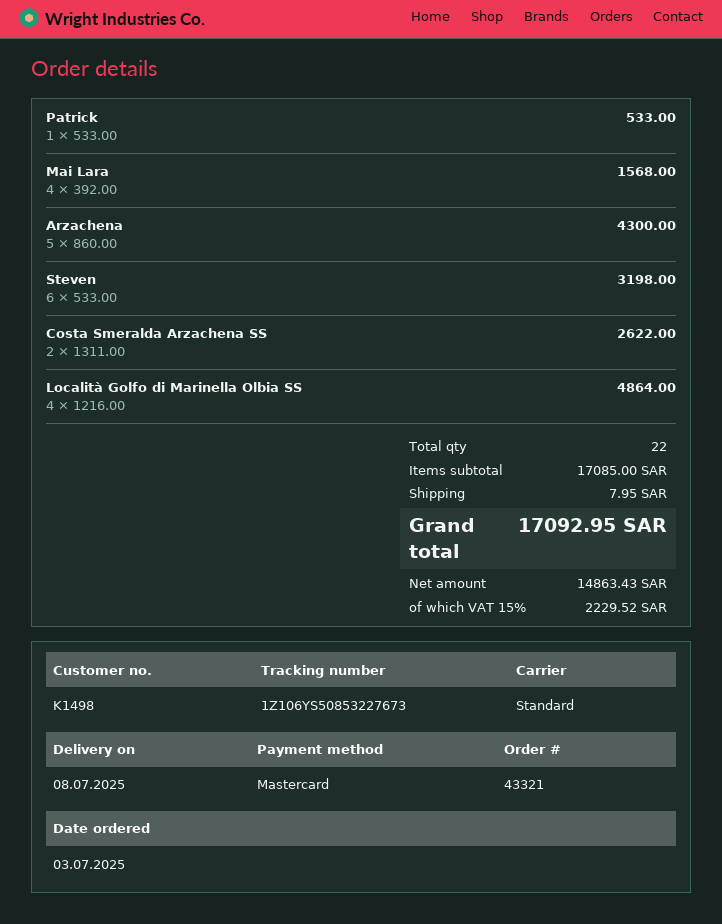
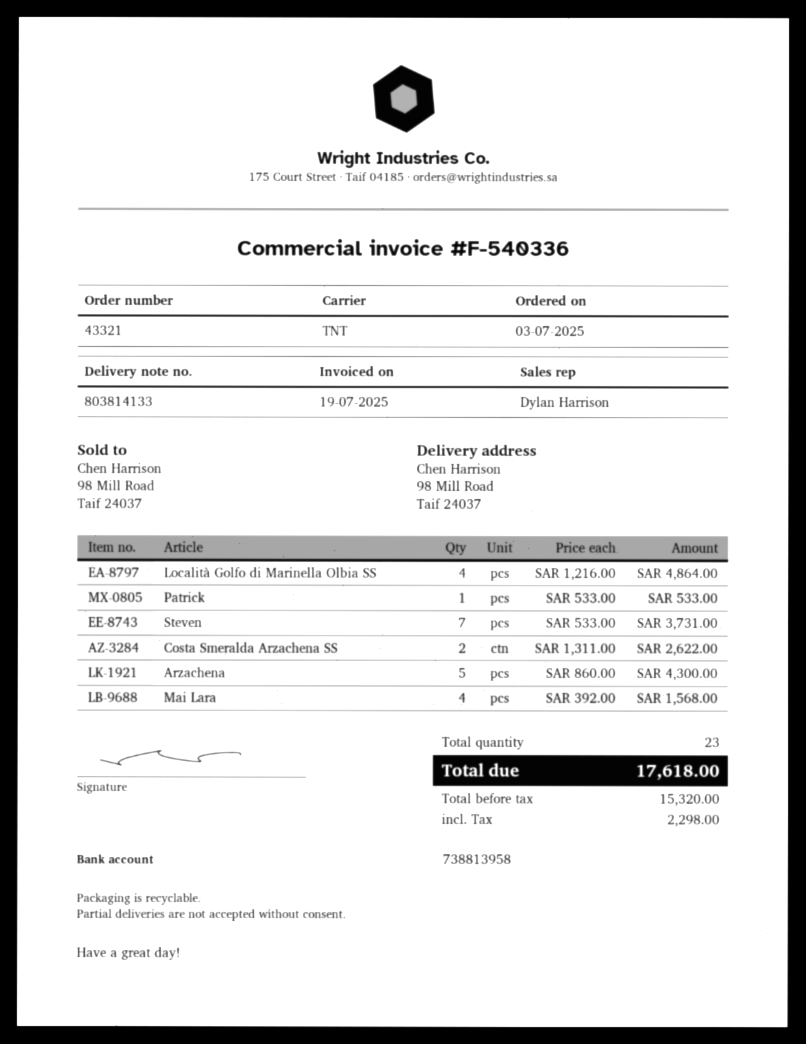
shipping method: standard -> TNT
Steven: 6 x 533.00 = 3198.00 -> 7 x 533.00 = 3731.00
total quantity: 22 -> 23
shipping: 7.95 -> none
net: 14863.43 -> 15320.00
tax: 2229.52 -> 2298.00
total: 17092.95 -> 17618.00

